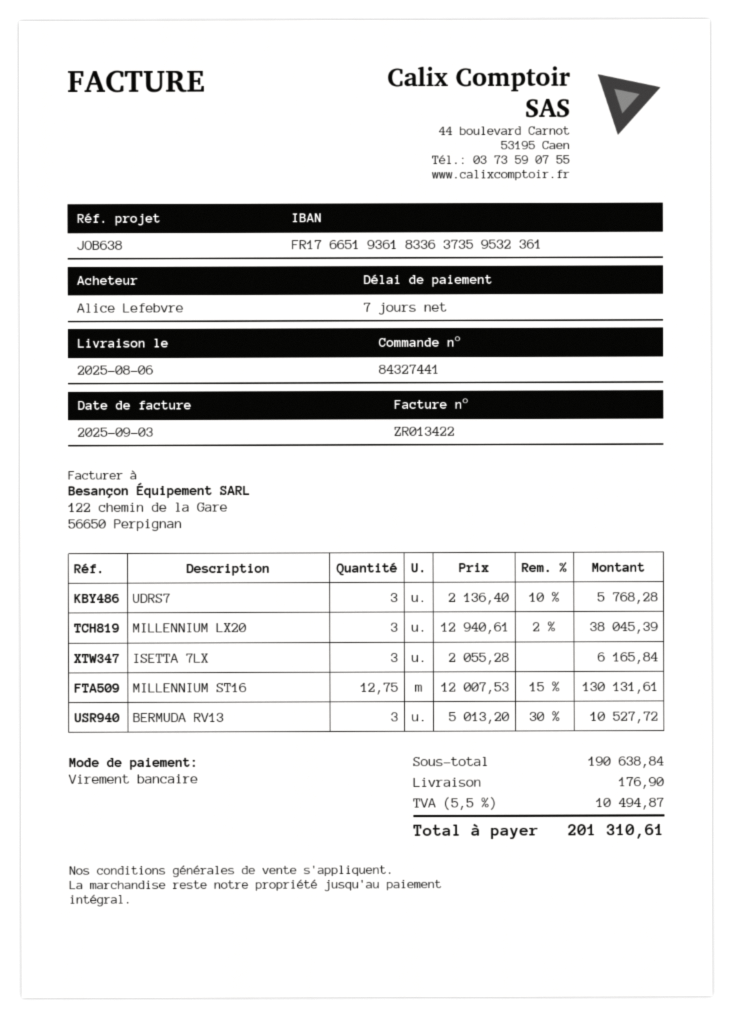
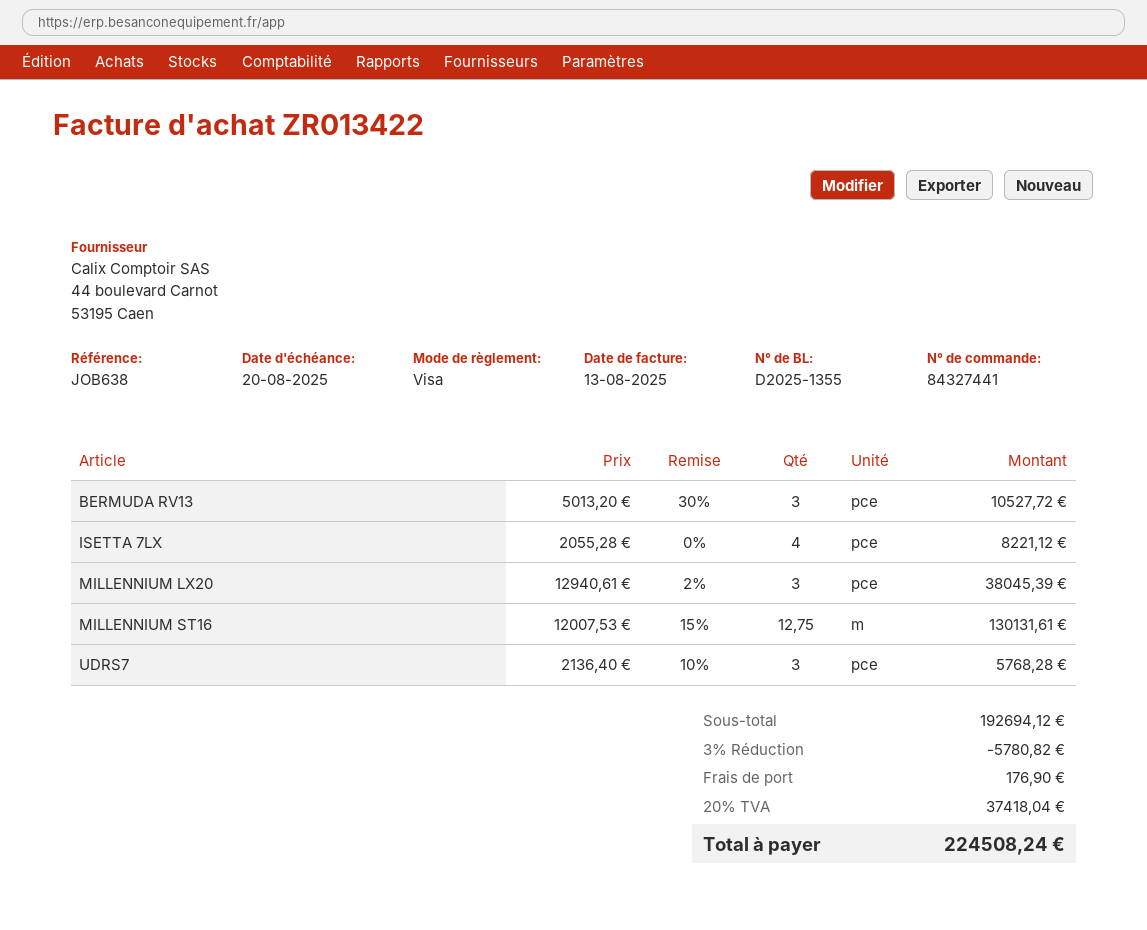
invoice date: 2025-09-03 -> 2025-08-13
payment method: bank transfer -> Visa
ISETTA 7LX: 3 x 2055.28 = 6165.84 -> 4 x 2055.28 = 8221.12
subtotal: 190638.84 -> 192694.12
discount: none -> 3% = 5780.82
tax: 5.5% = 10494.87 -> 20% = 37418.04
total: 201310.61 -> 224508.24

